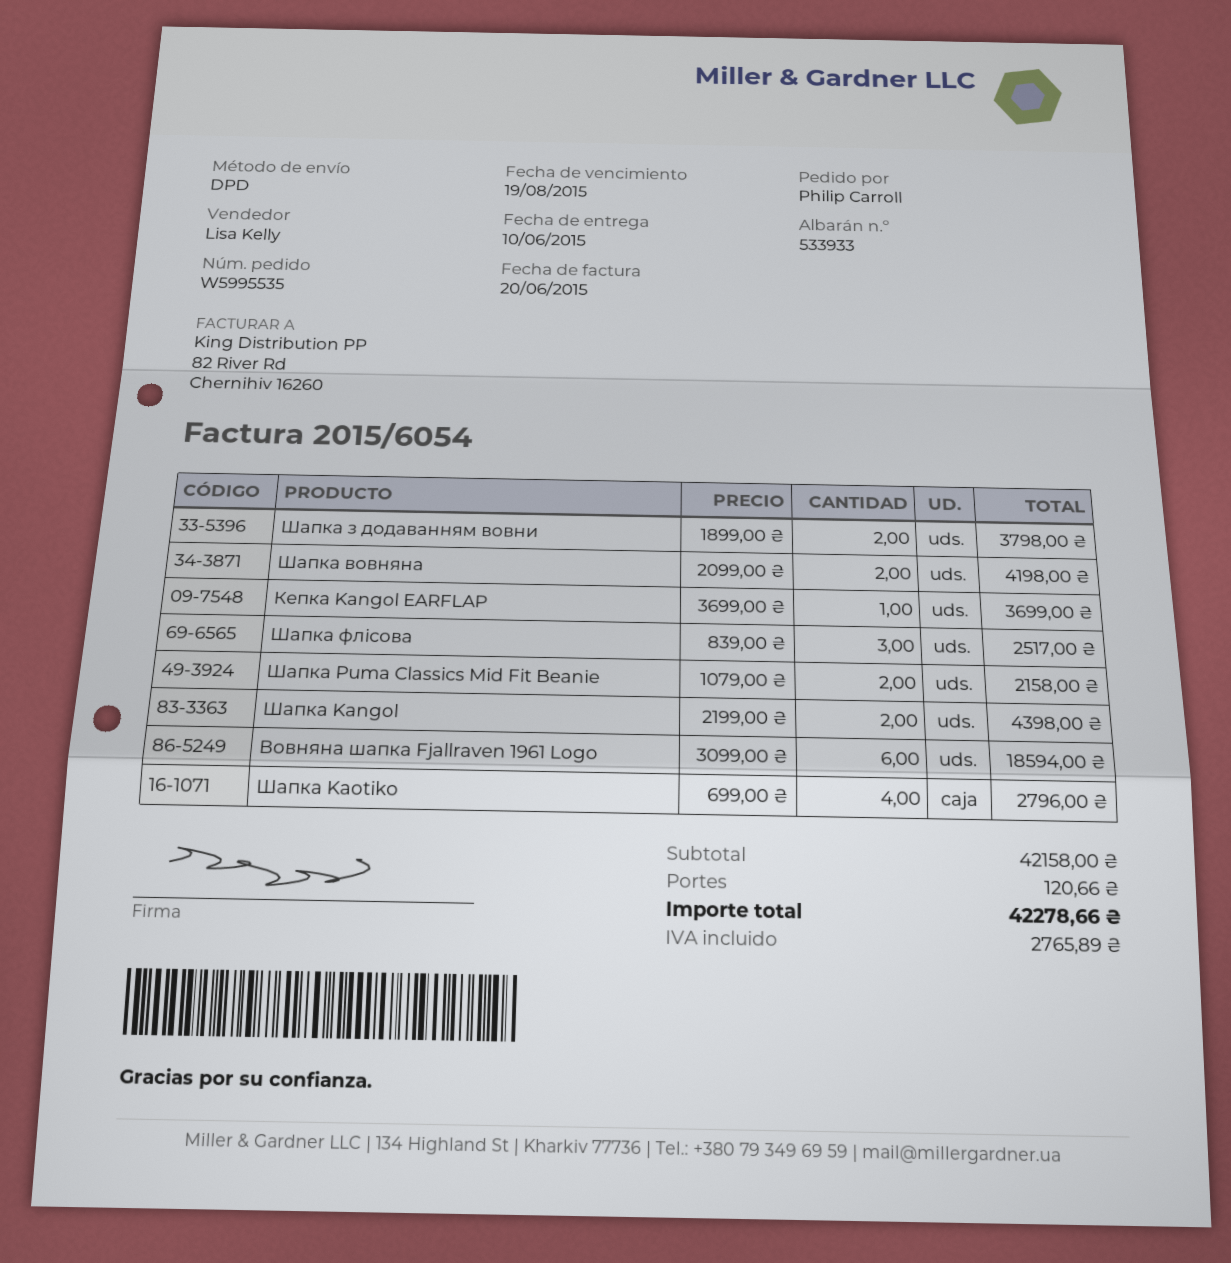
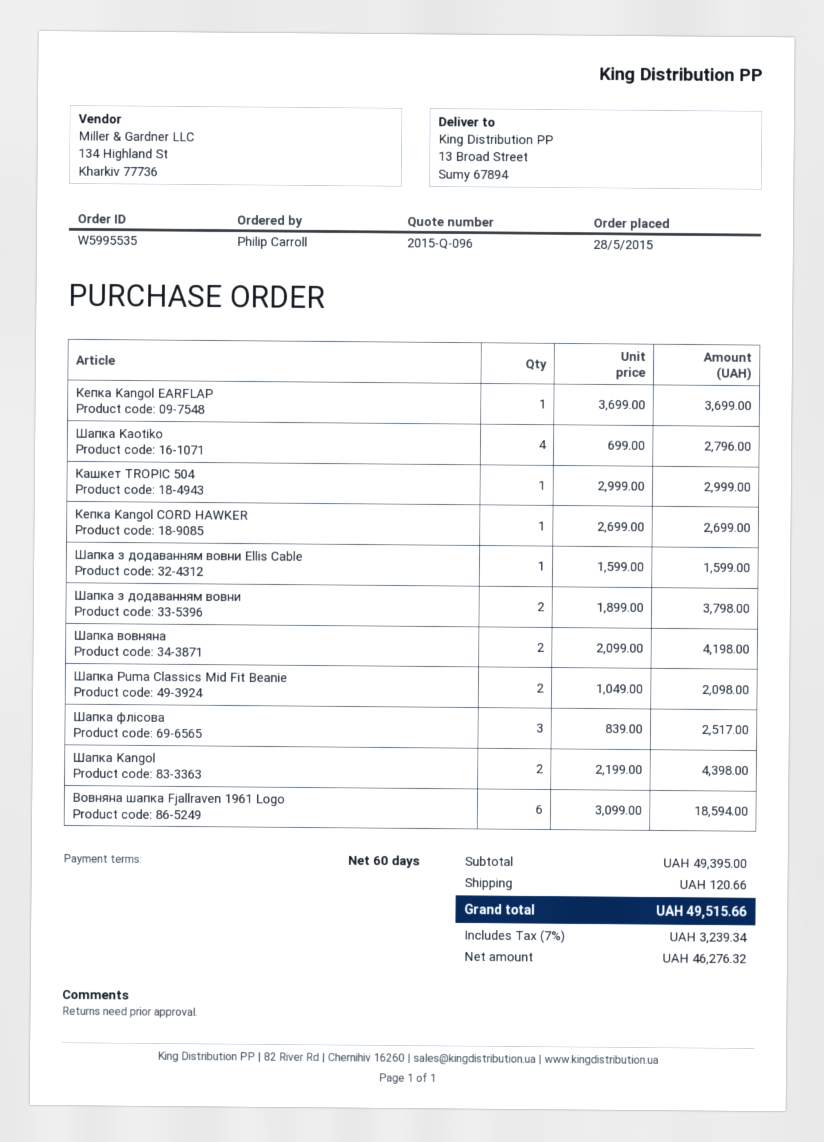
Шапка Puma Classics Mid Fit Beanie: 2 x 1079.00 = 2158.00 -> 2 x 1049.00 = 2098.00
Кашкет TROPIC 504: none -> 1 x 2999.00 = 2999.00
Кепка Kangol CORD HAWKER: none -> 1 x 2699.00 = 2699.00
Шапка з додаванням вовни Ellis Cable: none -> 1 x 1599.00 = 1599.00
subtotal: 42158.00 -> 49395.00
tax: 2765.89 -> 3239.34
total: 42278.66 -> 49515.66

